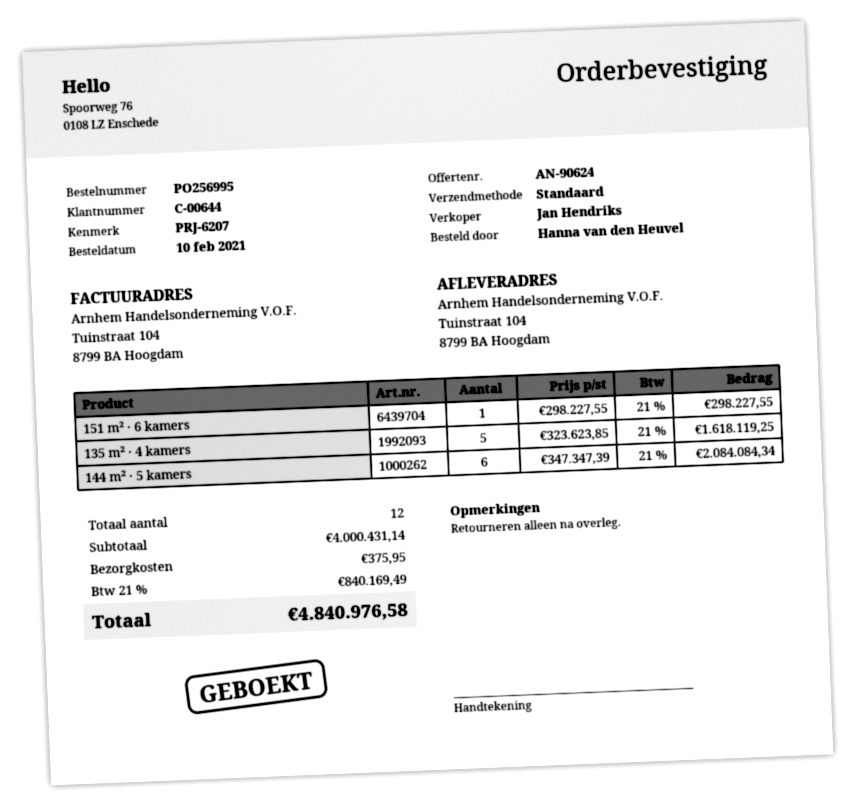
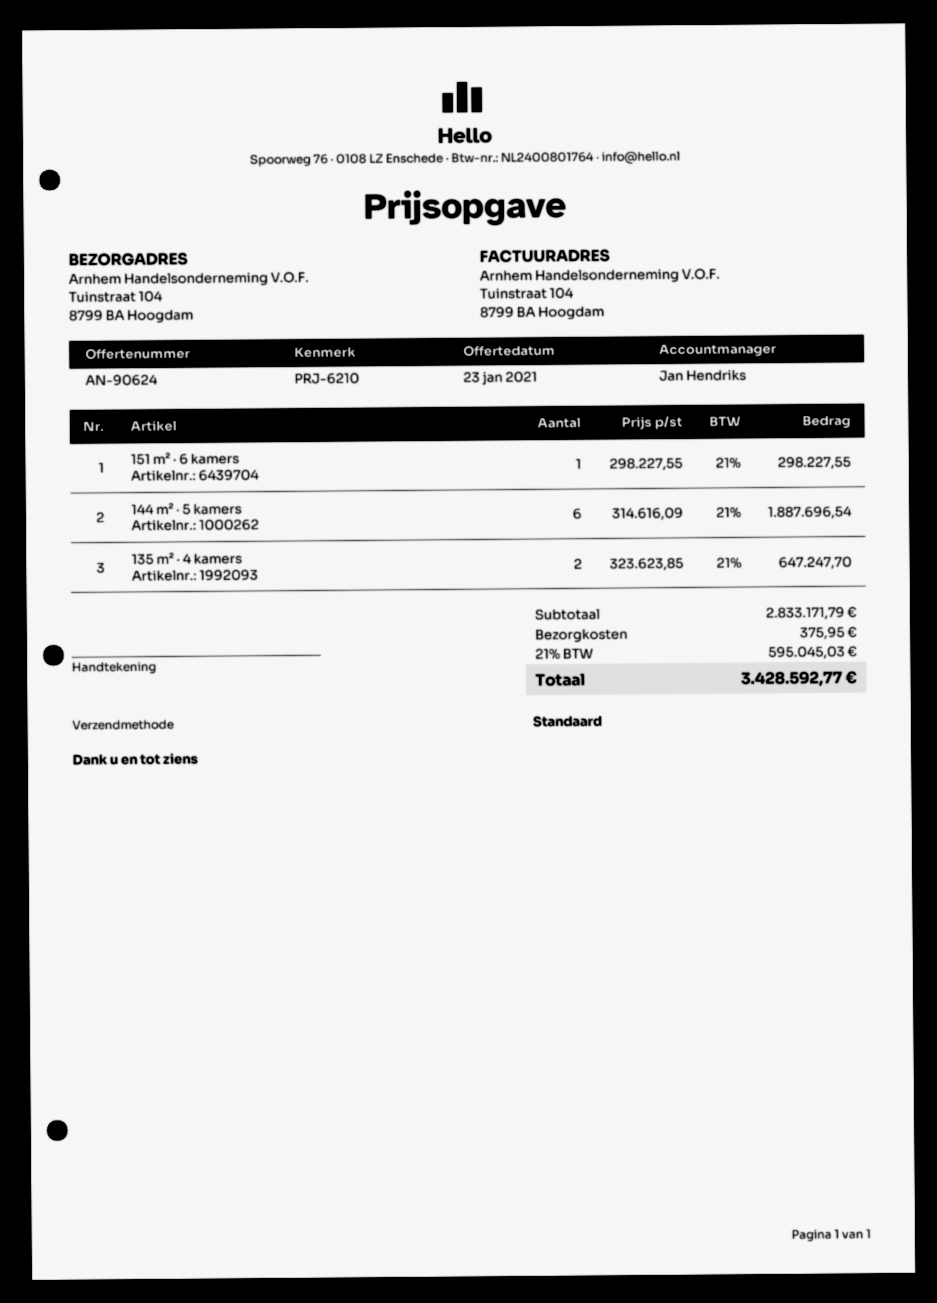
reference: PRJ-6207 -> PRJ-6210
135 m² · 4 kamers: 5 x 323623.85 = 1618119.25 -> 2 x 323623.85 = 647247.70
144 m² · 5 kamers: 6 x 347347.39 = 2084084.34 -> 6 x 314616.09 = 1887696.54
subtotal: 4000431.14 -> 2833171.79
tax: 21% = 840169.49 -> 21% = 595045.03
total: 4840976.58 -> 3428592.77

